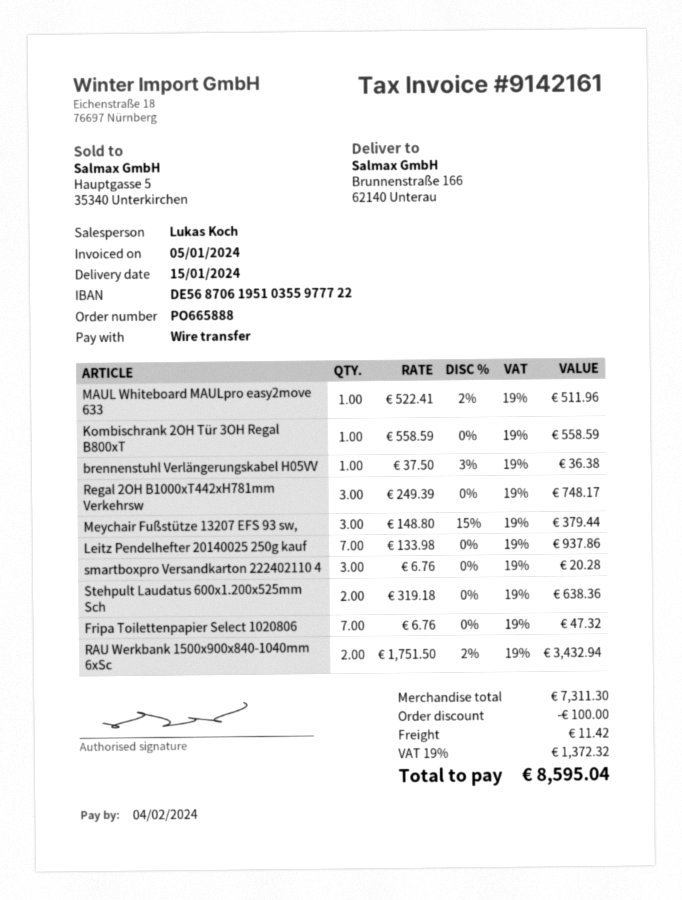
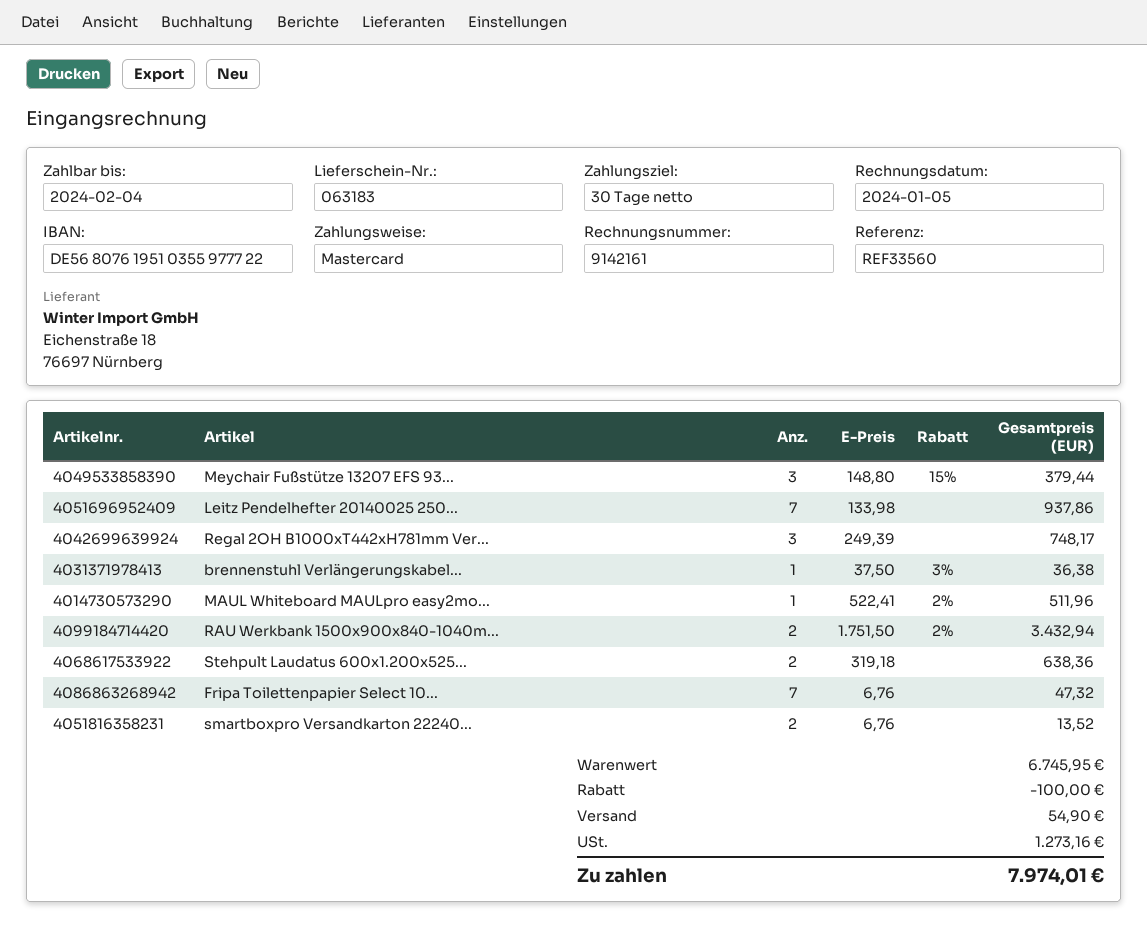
payment method: bank transfer -> Mastercard
bank account: DE56870619510355977722 -> DE56807619510355977722
Kombischrank 2OH Tür 3OH Regal B800xT: 1 x 558.59 = 558.59 -> none
smartboxpro Versandkarton 222402110 4: 3 x 6.76 = 20.28 -> 2 x 6.76 = 13.52
subtotal: 7311.30 -> 6745.95
shipping: 11.42 -> 54.90
tax: 1372.32 -> 1273.16
total: 8595.04 -> 7974.01

